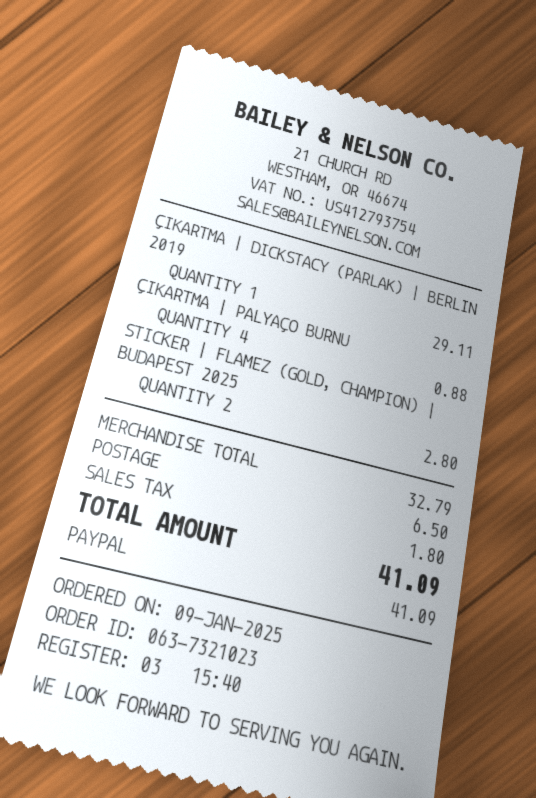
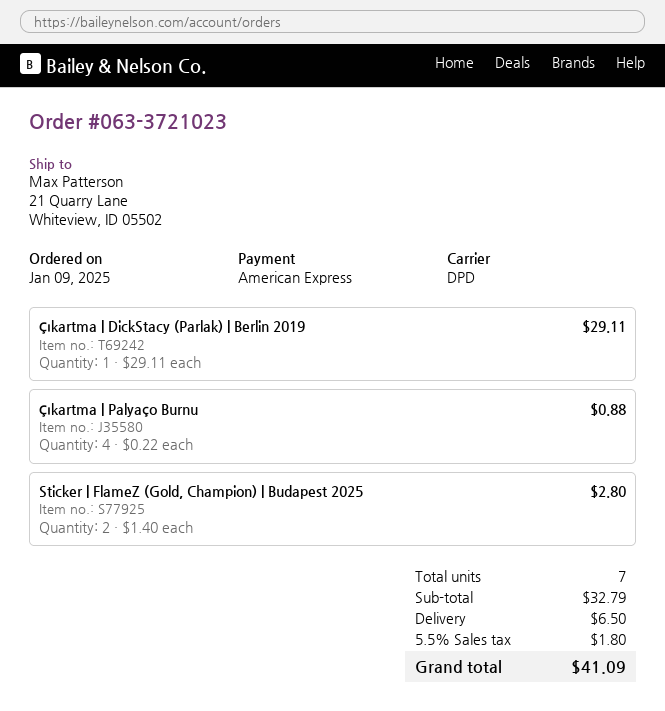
order number: 063-7321023 -> 063-3721023
payment method: PayPal -> American Express

